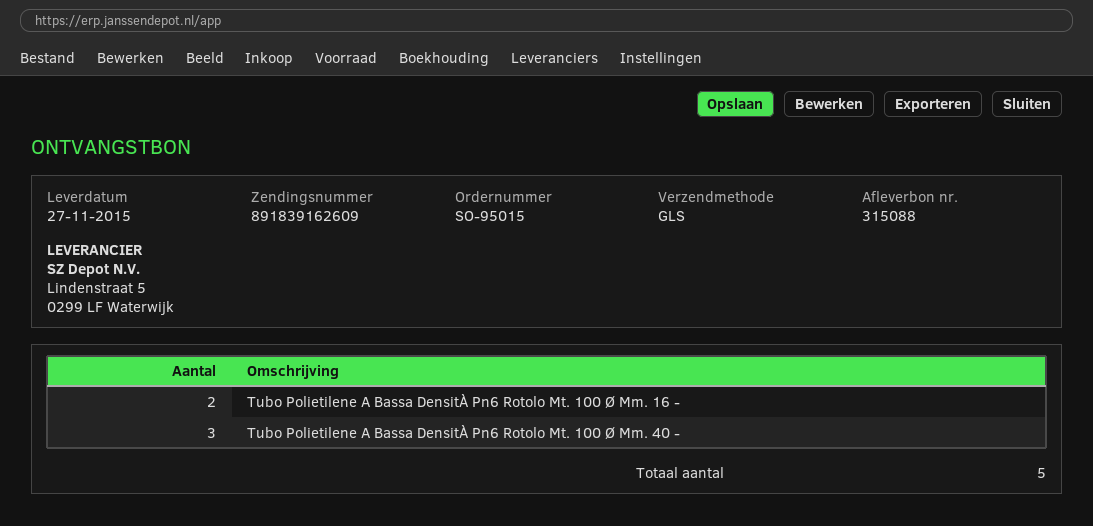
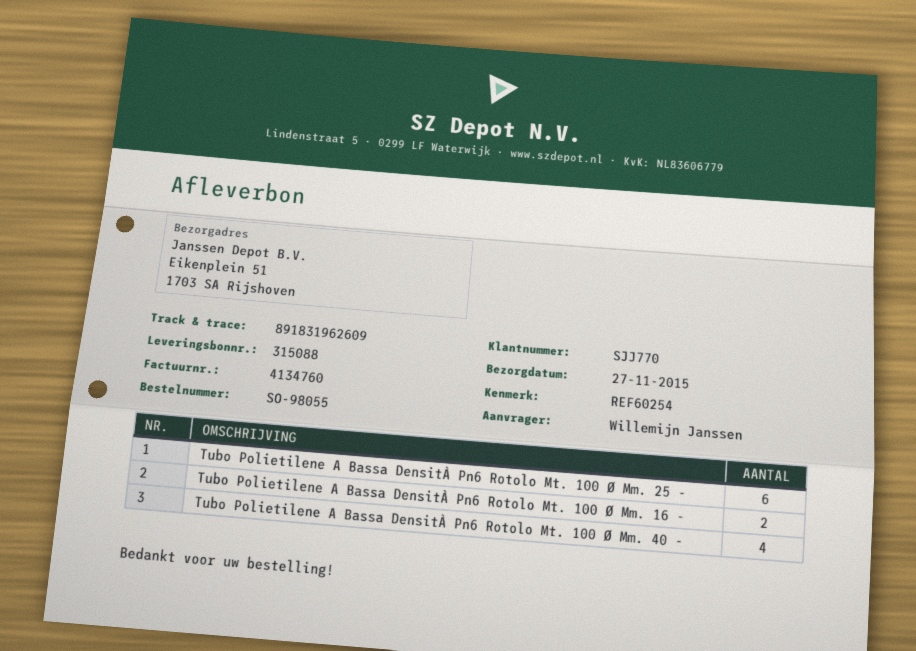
order number: SO-95015 -> SO-98055
tracking number: 891839162609 -> 891831962609
Tubo Polietilene A Bassa DensitÀ Pn6 Rotolo Mt. 100 Ø Mm. 40 -: 3 -> 4
Tubo Polietilene A Bassa DensitÀ Pn6 Rotolo Mt. 100 Ø Mm. 25 -: none -> 6

